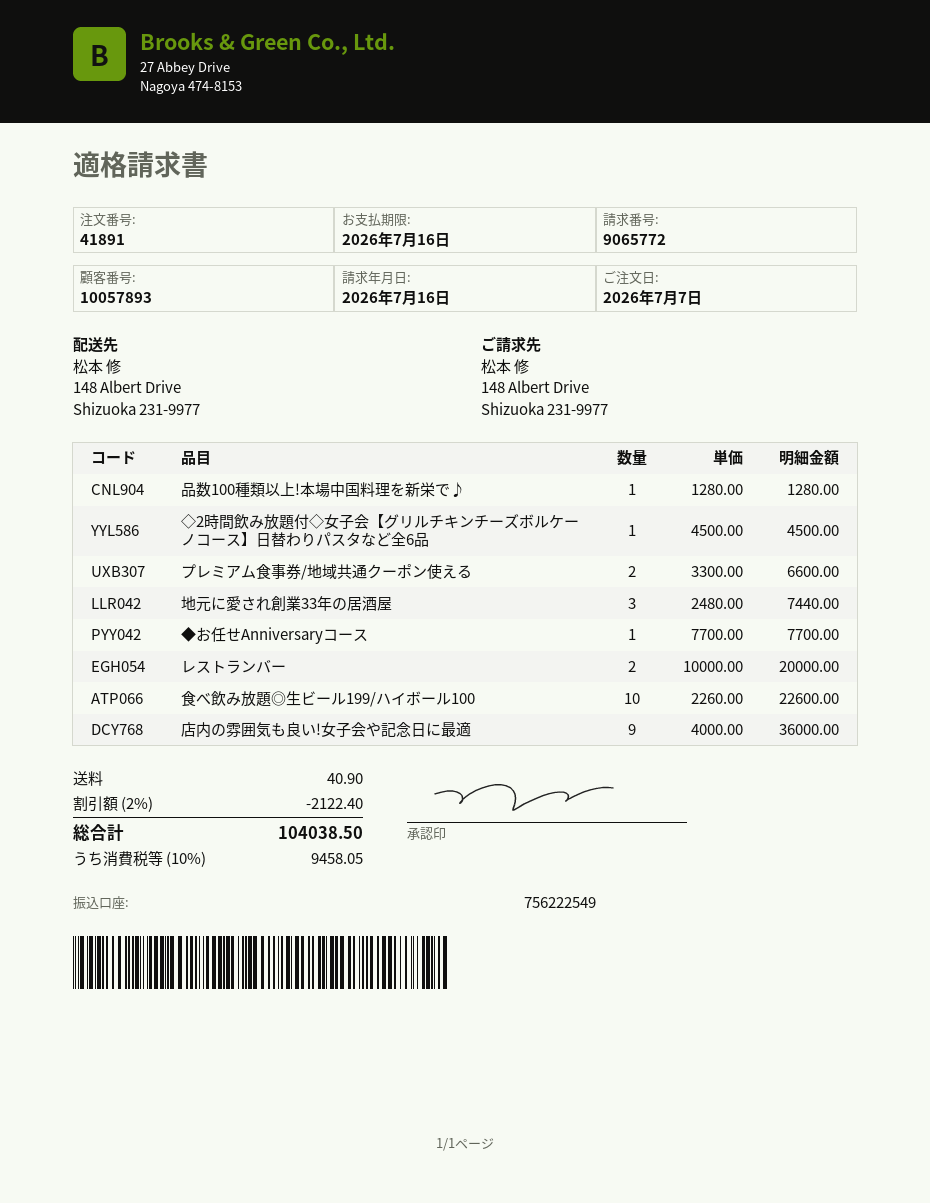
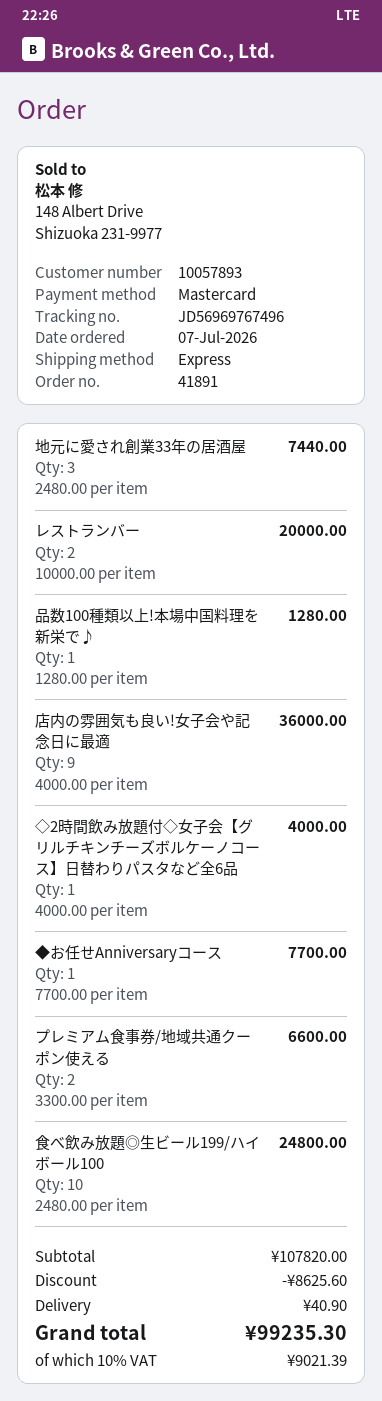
◇2時間飲み放題付◇女子会【グリルチキンチーズボルケーノコース】日替わりパスタなど全6品: 1 x 4500.00 = 4500.00 -> 1 x 4000.00 = 4000.00
食べ飲み放題◎生ビール199/ハイボール100: 10 x 2260.00 = 22600.00 -> 10 x 2480.00 = 24800.00
discount: 2122.40 -> 8625.60
tax: 10% = 9458.05 -> 10% = 9021.39
total: 104038.50 -> 99235.30

